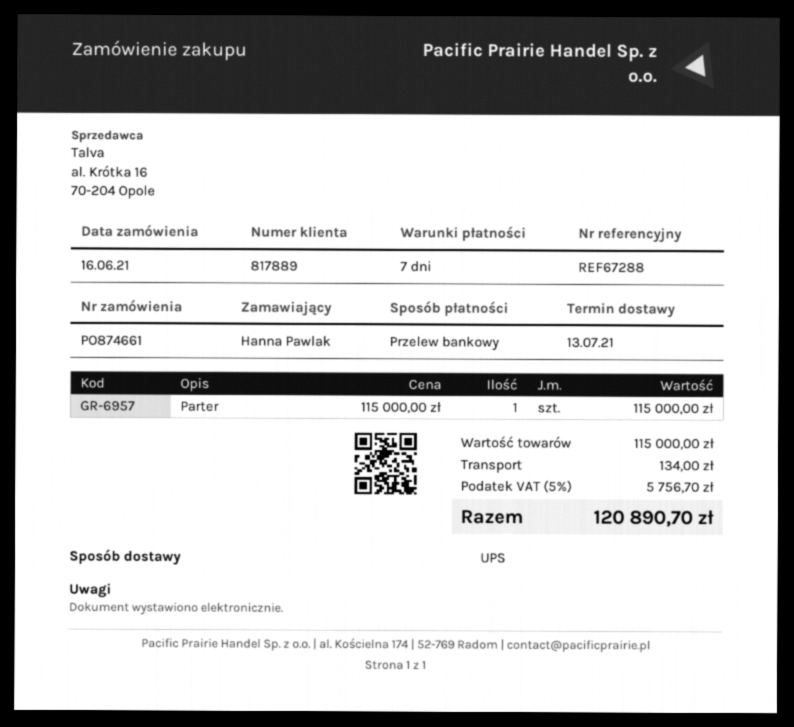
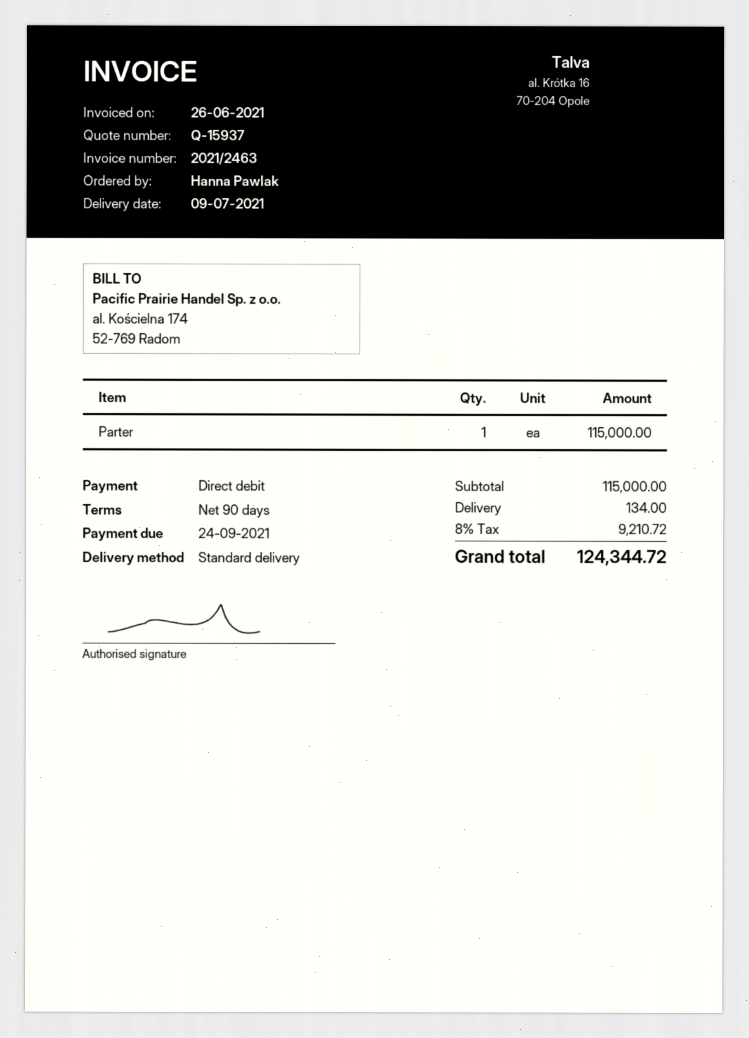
delivery date: 2021-07-13 -> 2021-07-09
payment terms: 7 days -> 90 days
payment method: bank transfer -> direct debit
shipping method: UPS -> standard
tax: 5% = 5756.70 -> 8% = 9210.72
total: 120890.70 -> 124344.72

